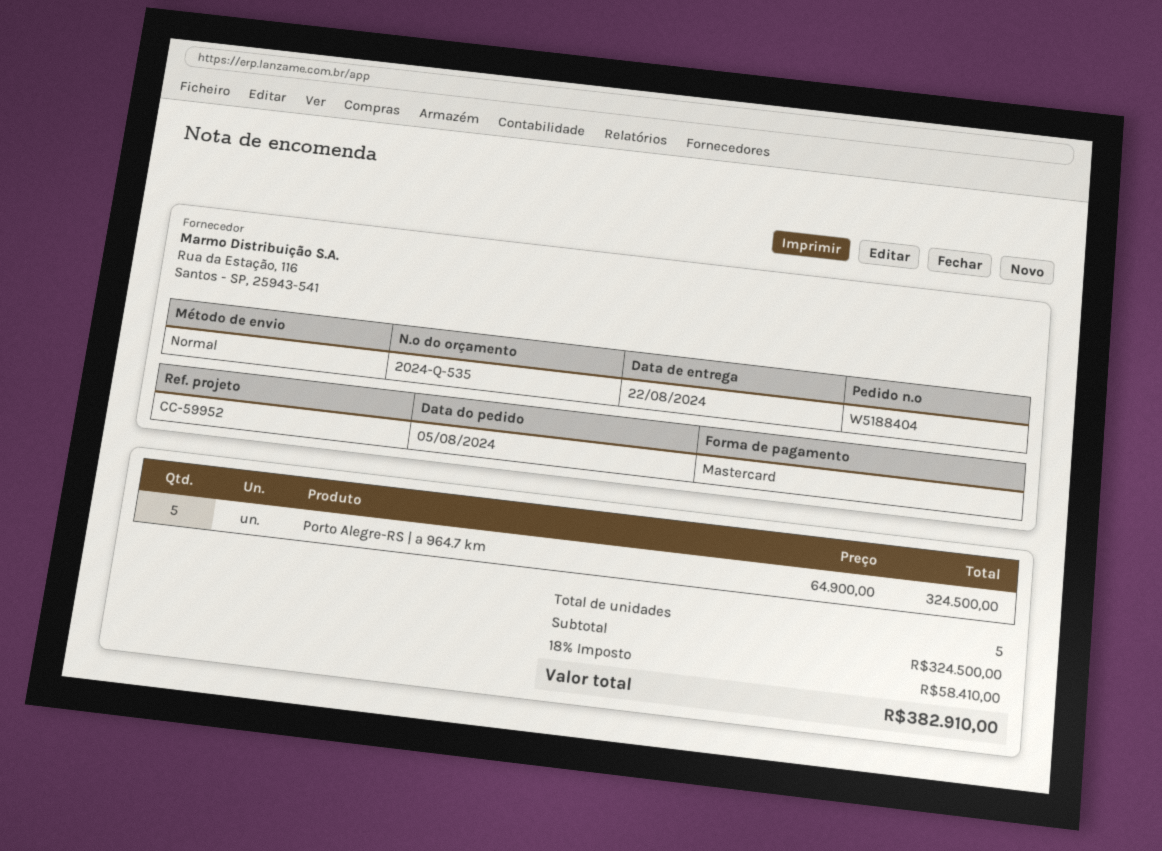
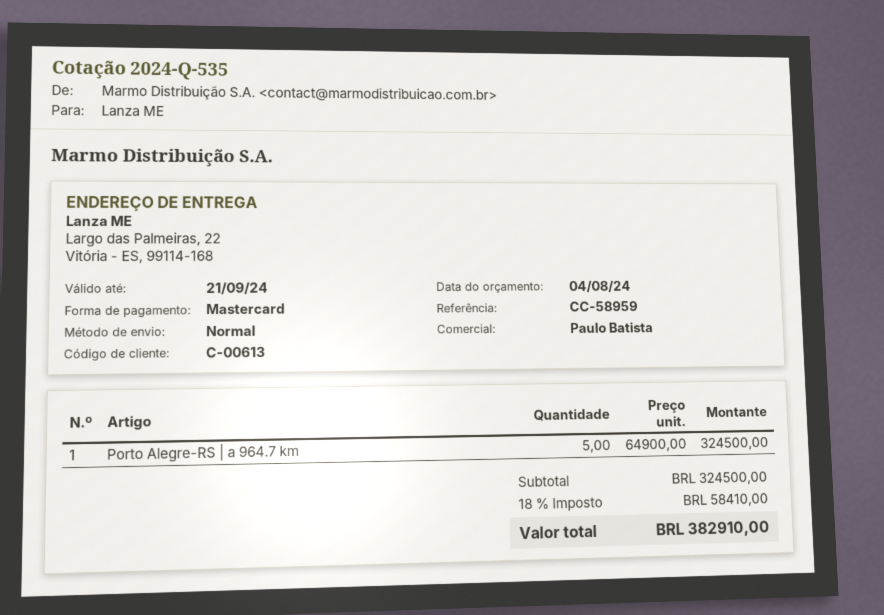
reference: CC-59952 -> CC-58959

